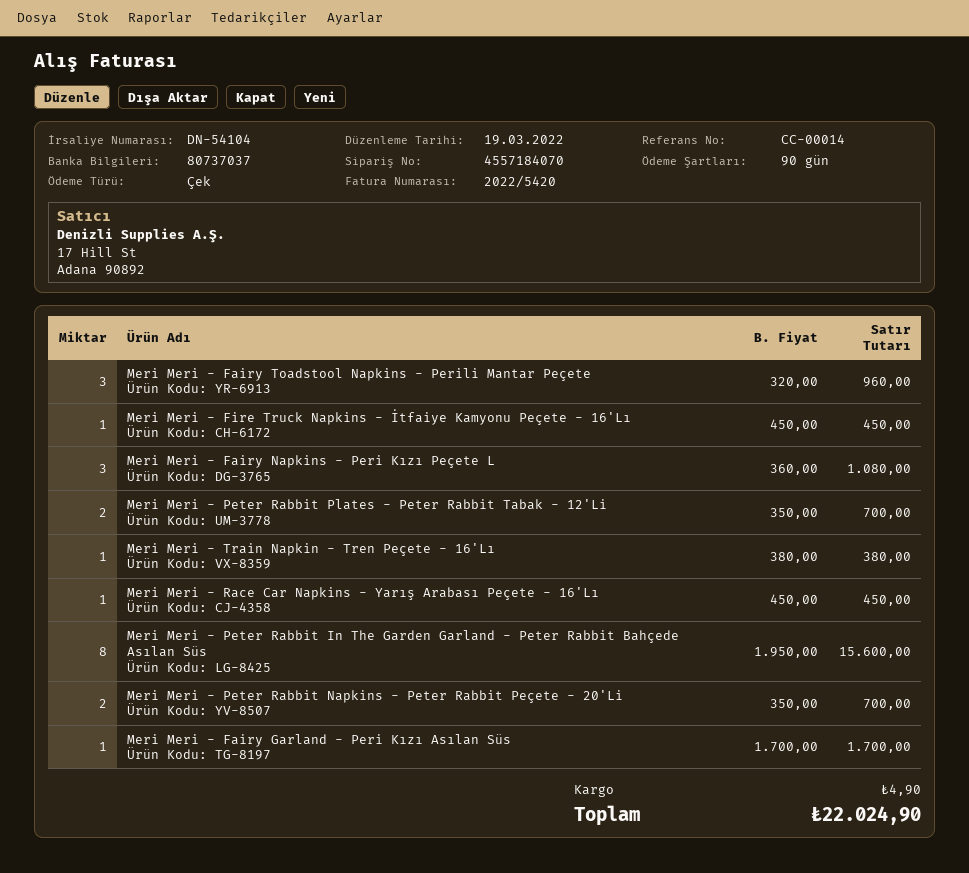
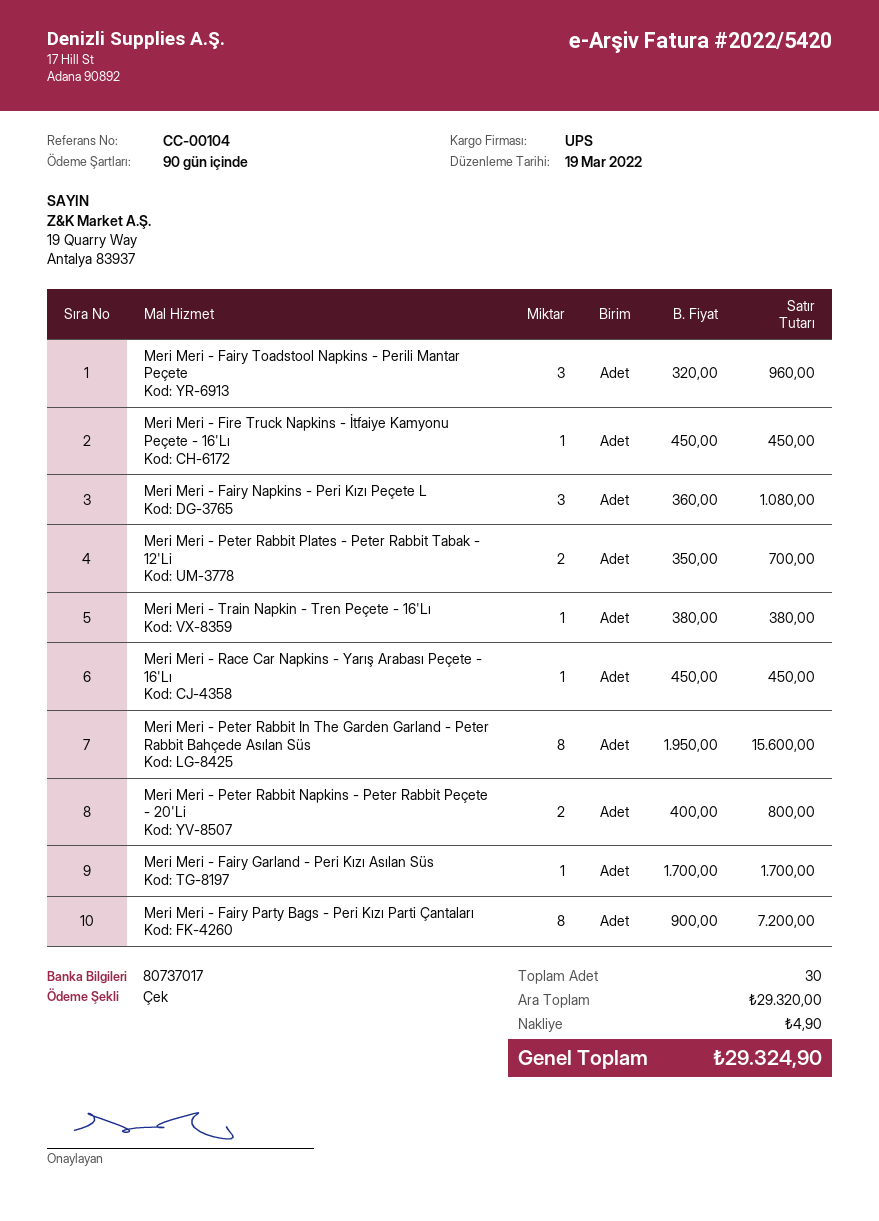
reference: CC-00014 -> CC-00104
bank account: 80737037 -> 80737017
Meri Meri - Peter Rabbit Napkins - Peter Rabbit Peçete - 20'Li: 2 x 350.00 = 700.00 -> 2 x 400.00 = 800.00
Meri Meri - Fairy Party Bags - Peri Kızı Parti Çantaları: none -> 8 x 900.00 = 7200.00
total: 22024.90 -> 29324.90

